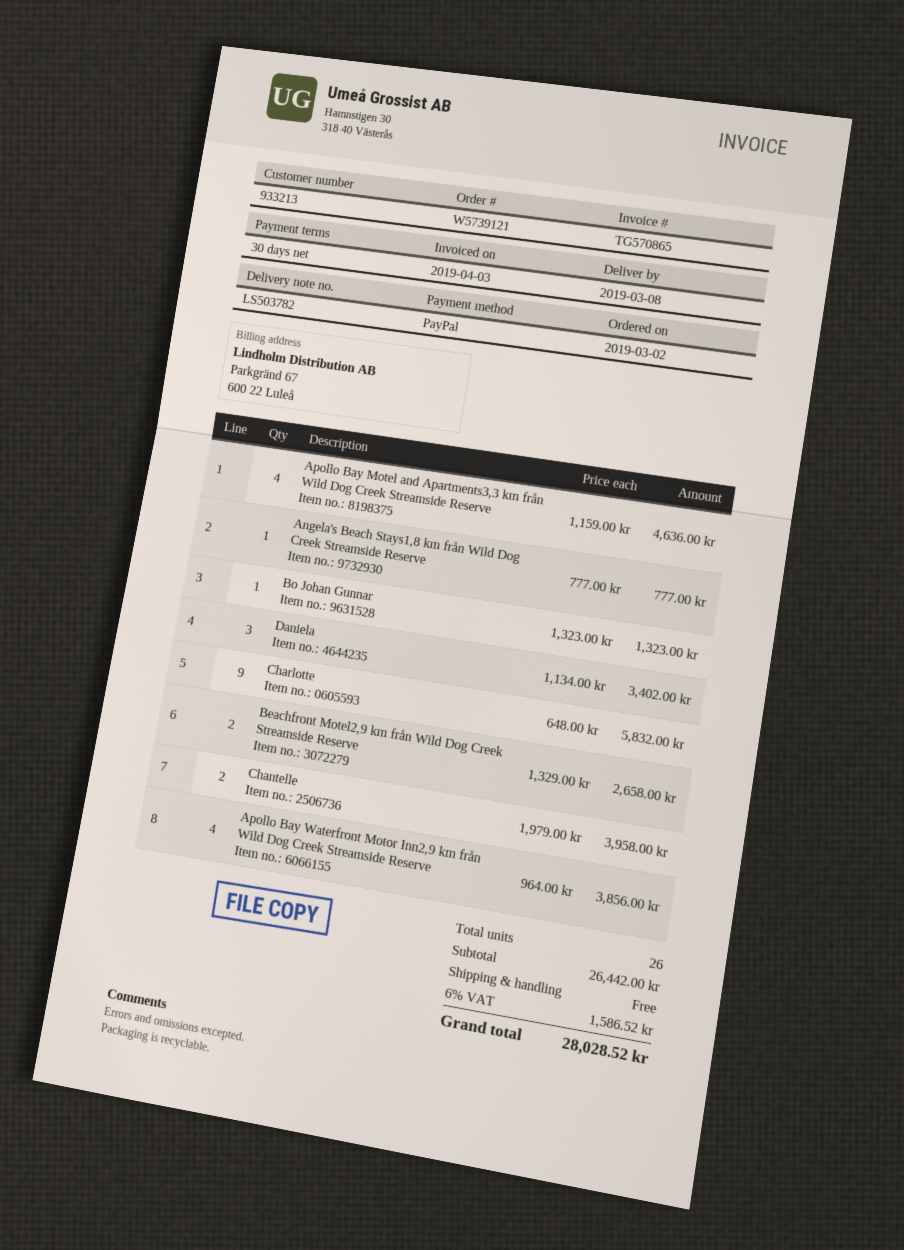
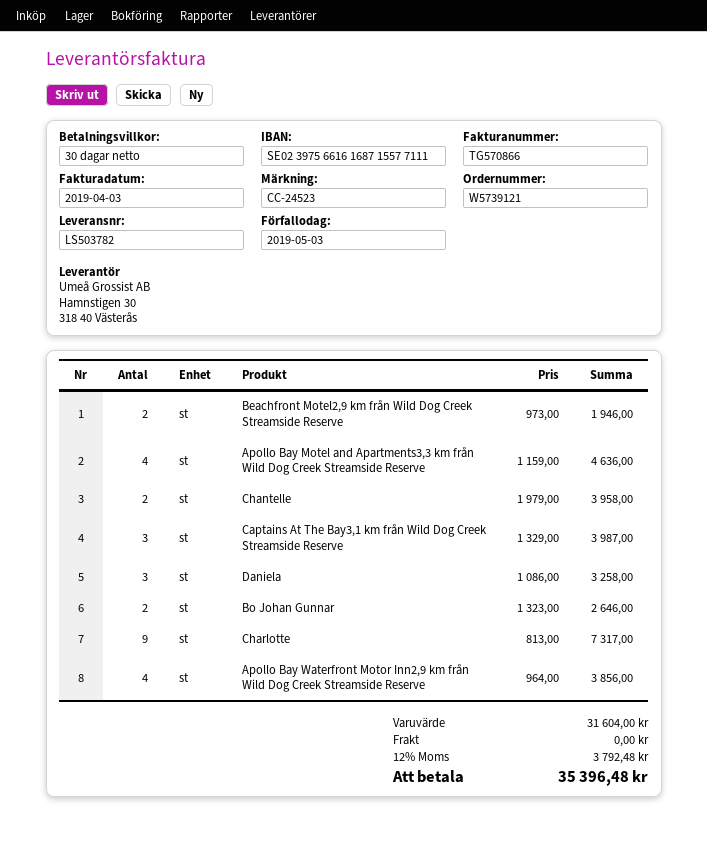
invoice number: TG570865 -> TG570866
Angela's Beach Stays1,8 km från Wild Dog Creek Streamside Reserve: 1 x 777.00 = 777.00 -> none
Bo Johan Gunnar: 1 x 1323.00 = 1323.00 -> 2 x 1323.00 = 2646.00
Daniela: 3 x 1134.00 = 3402.00 -> 3 x 1086.00 = 3258.00
Charlotte: 9 x 648.00 = 5832.00 -> 9 x 813.00 = 7317.00
Beachfront Motel2,9 km från Wild Dog Creek Streamside Reserve: 2 x 1329.00 = 2658.00 -> 2 x 973.00 = 1946.00
Captains At The Bay3,1 km från Wild Dog Creek Streamside Reserve: none -> 3 x 1329.00 = 3987.00
subtotal: 26442.00 -> 31604.00
tax: 6% = 1586.52 -> 12% = 3792.48
total: 28028.52 -> 35396.48

